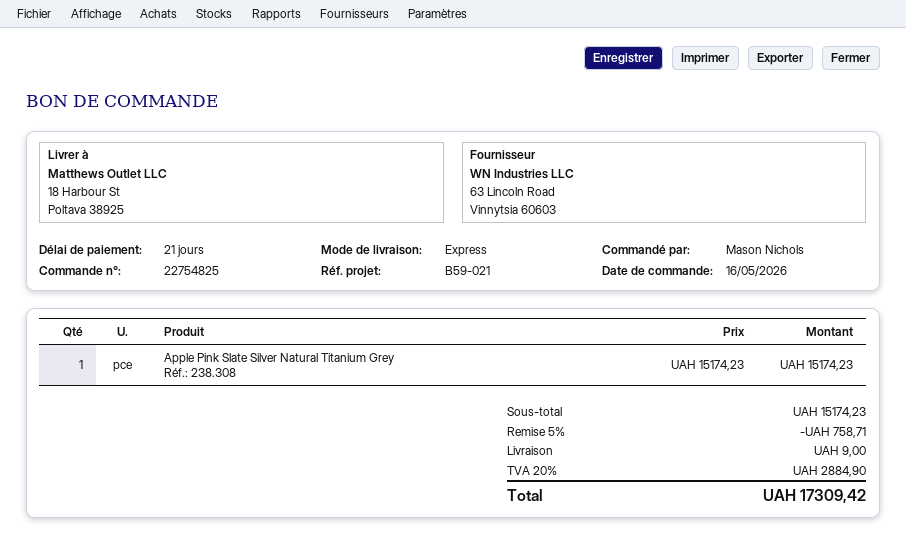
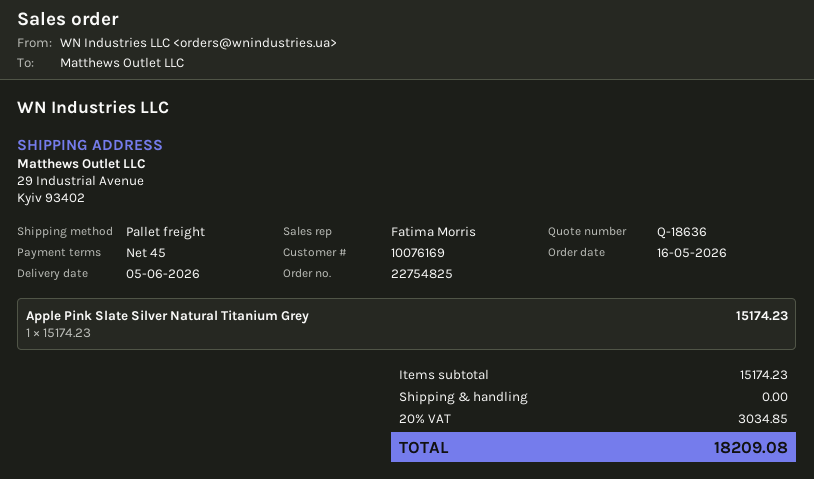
payment terms: 21 days -> 45 days
shipping method: express -> pallet freight
ship to: 18 Harbour St, Poltava 38925 -> 29 Industrial Avenue, Kyiv 93402
discount: 5% = 758.71 -> none
shipping: 9.00 -> 0.00
tax: 20% = 2884.90 -> 20% = 3034.85
total: 17309.42 -> 18209.08

